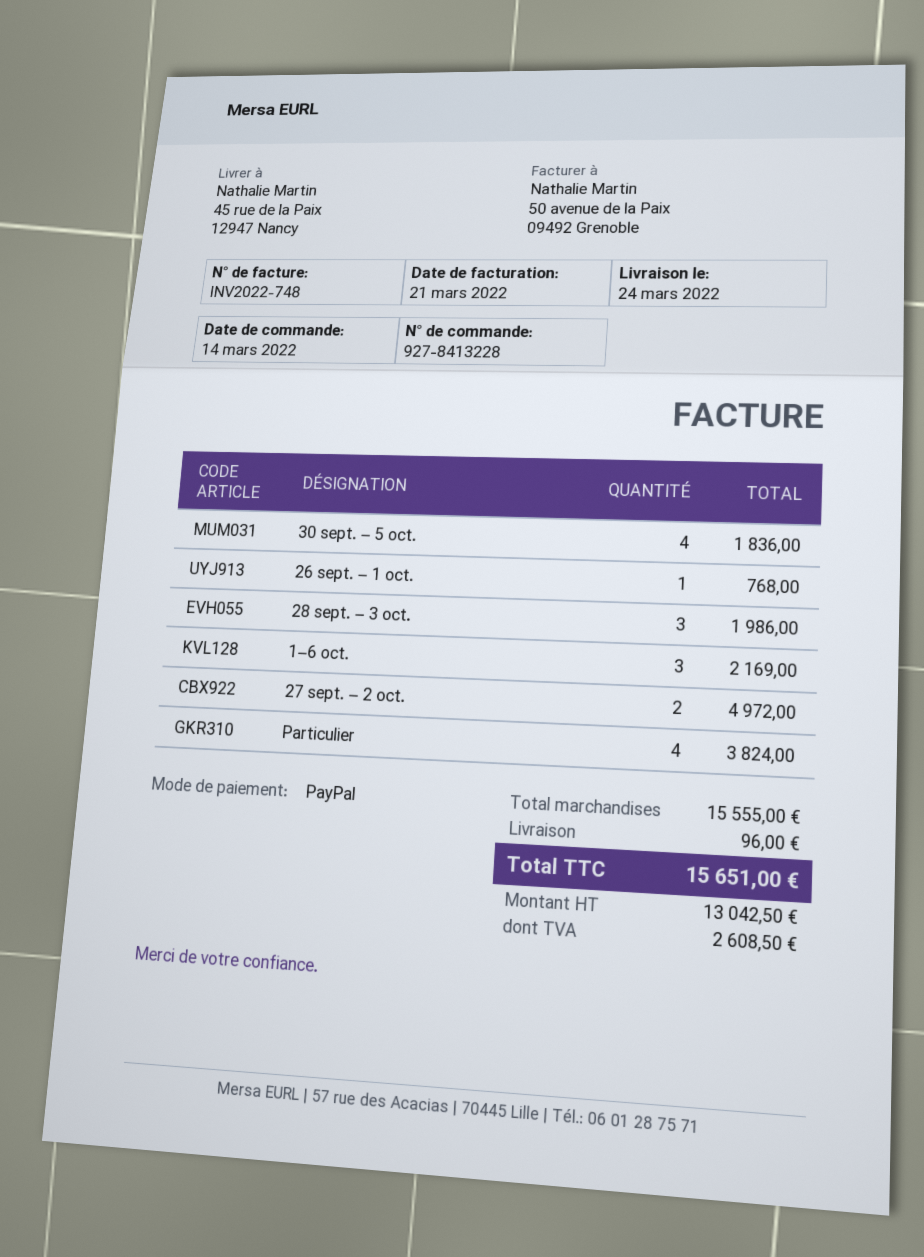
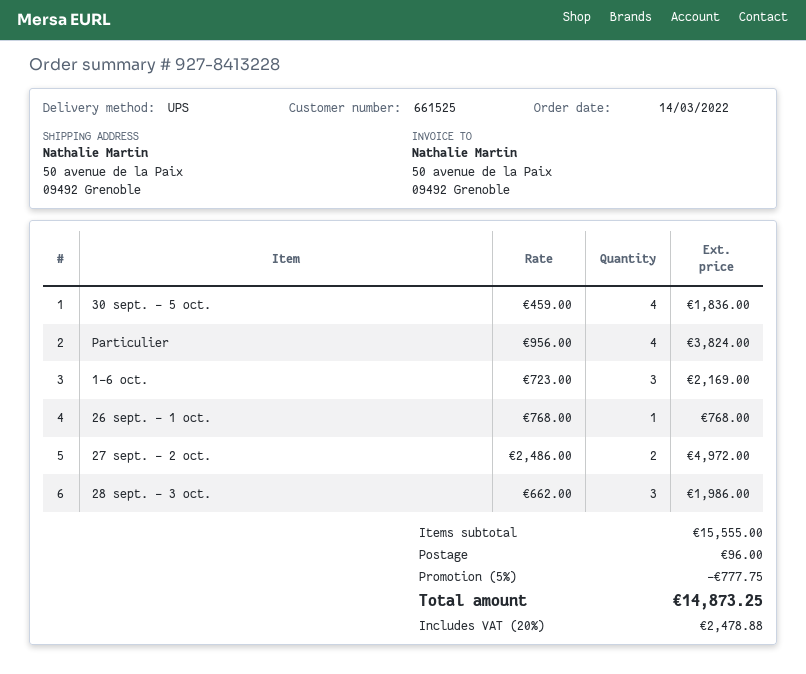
ship to: 45 rue de la Paix, 12947 Nancy -> 50 avenue de la Paix, 09492 Grenoble
discount: none -> 5% = 777.75
tax: 2608.50 -> 2478.88
total: 15651.00 -> 14873.25

